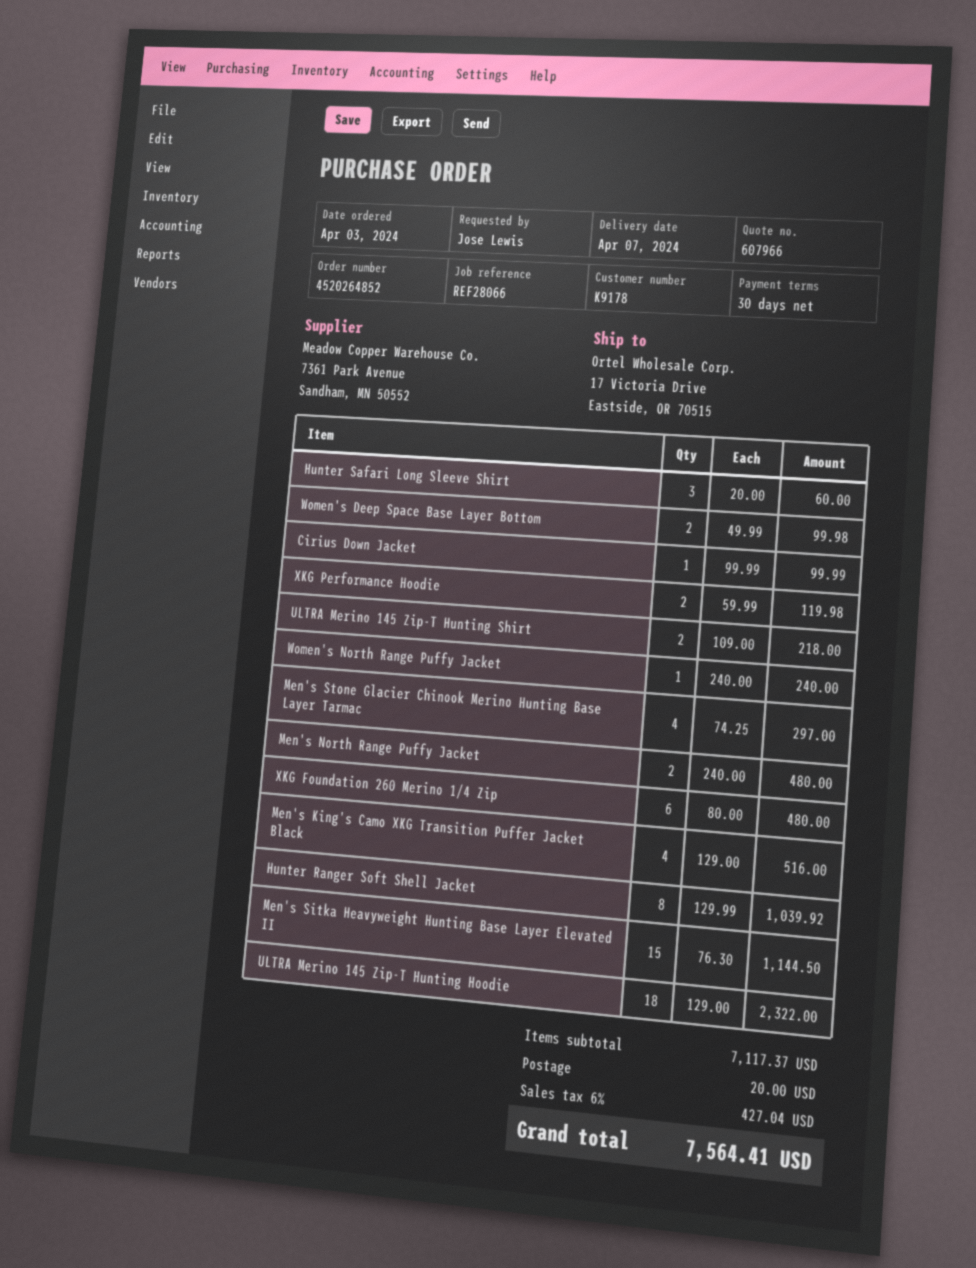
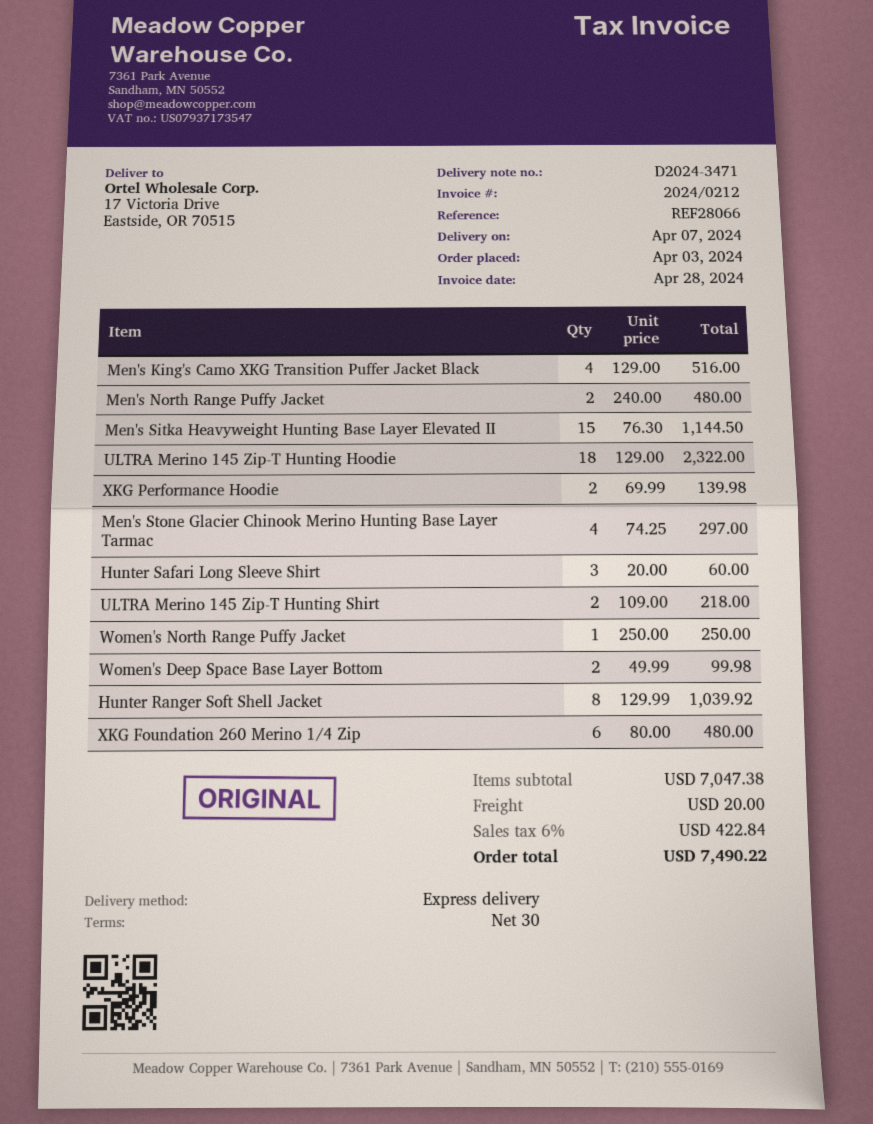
Cirius Down Jacket: 1 x 99.99 = 99.99 -> none
XKG Performance Hoodie: 2 x 59.99 = 119.98 -> 2 x 69.99 = 139.98
Women's North Range Puffy Jacket: 1 x 240.00 = 240.00 -> 1 x 250.00 = 250.00
subtotal: 7117.37 -> 7047.38
tax: 6% = 427.04 -> 6% = 422.84
total: 7564.41 -> 7490.22

